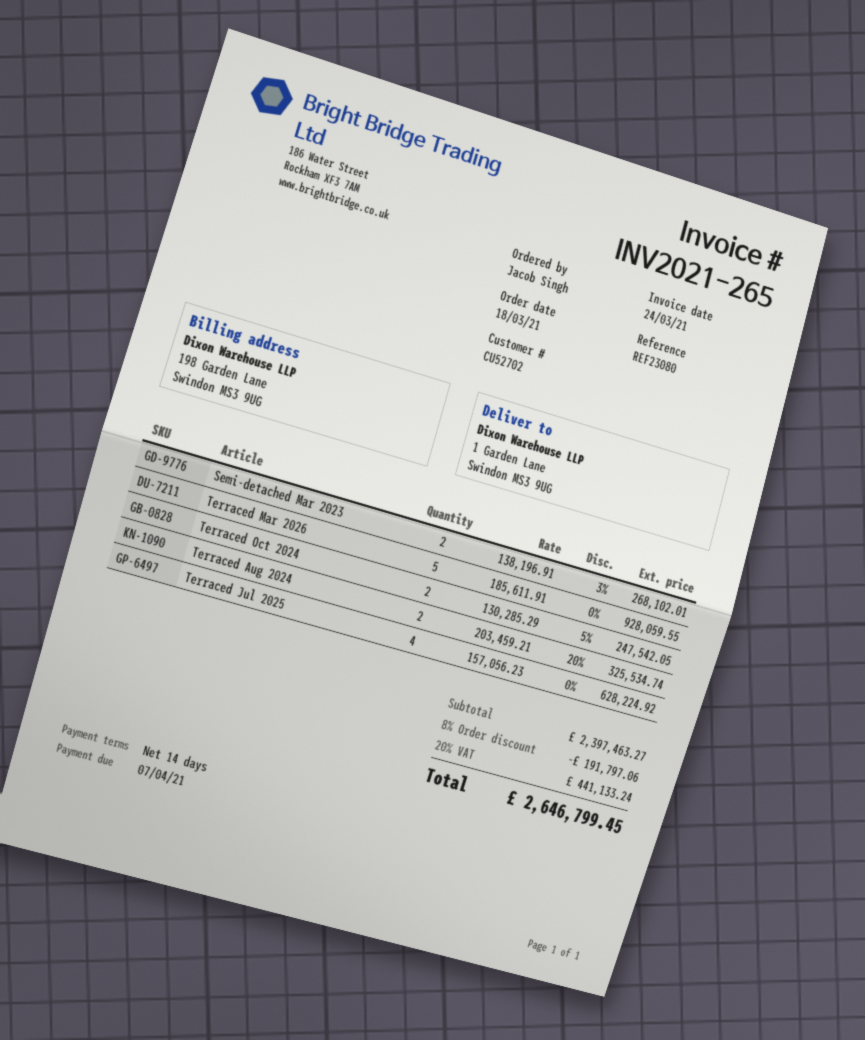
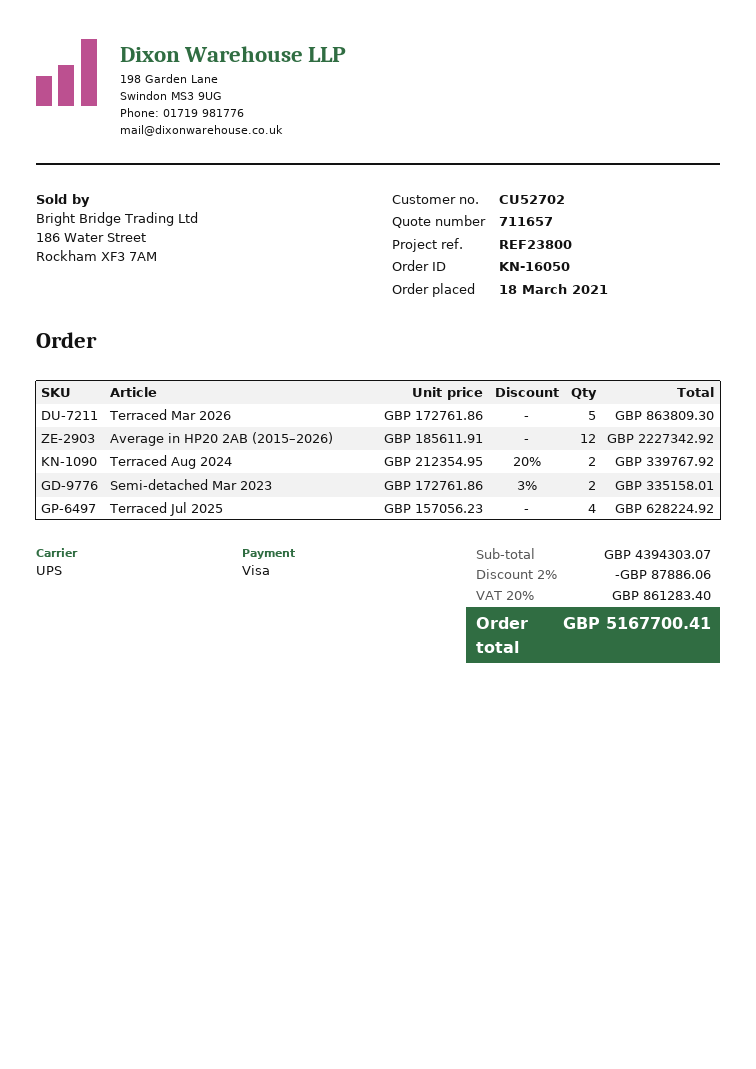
reference: REF23080 -> REF23800
Semi-detached Mar 2023: 2 x 138196.91 - 3% = 268102.01 -> 2 x 172761.86 - 3% = 335158.01
Terraced Mar 2026: 5 x 185611.91 = 928059.55 -> 5 x 172761.86 = 863809.30
Terraced Oct 2024: 2 x 130285.29 - 5% = 247542.05 -> none
Terraced Aug 2024: 2 x 203459.21 - 20% = 325534.74 -> 2 x 212354.95 - 20% = 339767.92
Average in HP20 2AB (2015–2026): none -> 12 x 185611.91 = 2227342.92
subtotal: 2397463.27 -> 4394303.07
discount: 8% = 191797.06 -> 2% = 87886.06
tax: 20% = 441133.24 -> 20% = 861283.40
total: 2646799.45 -> 5167700.41

